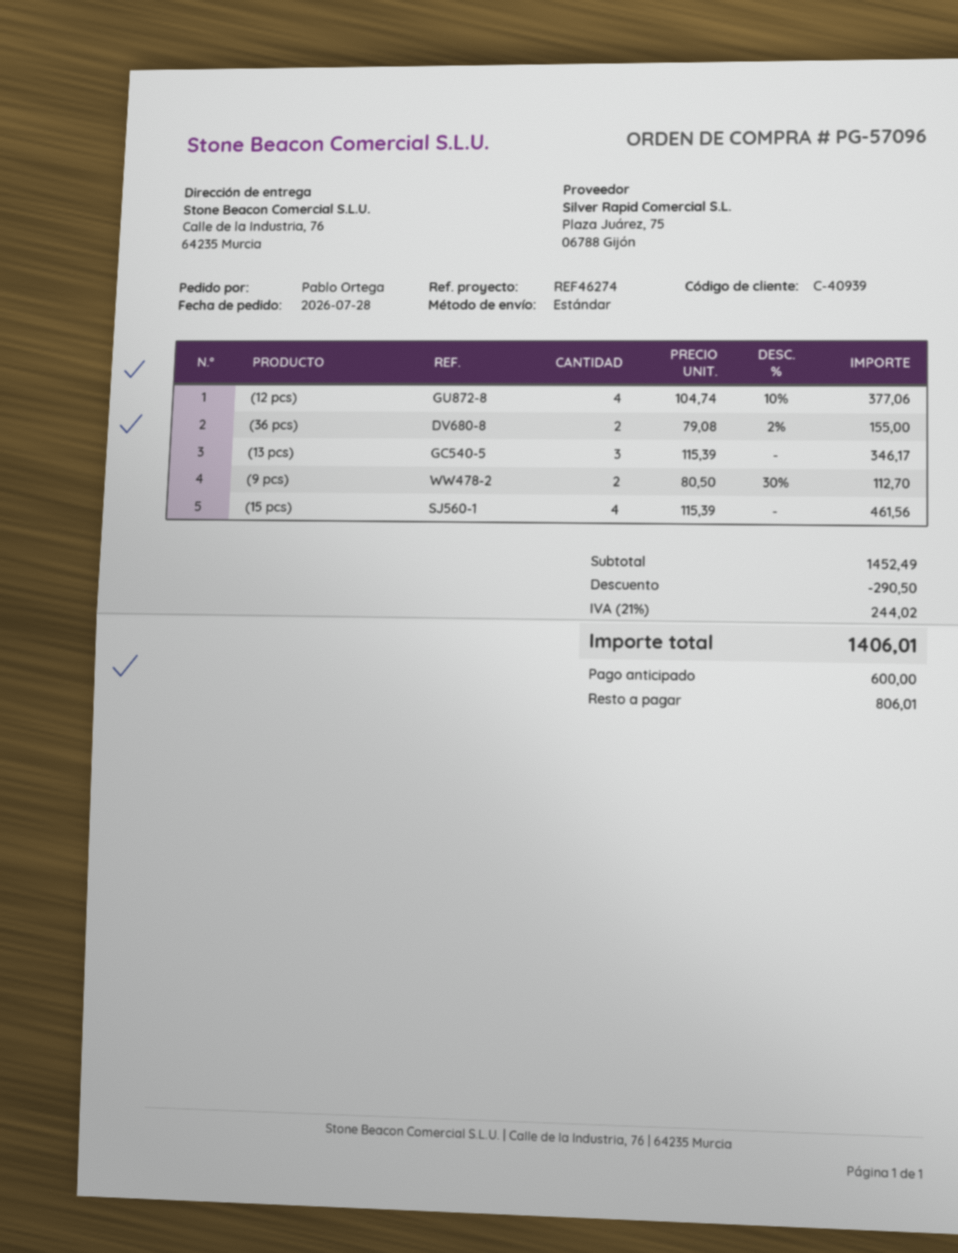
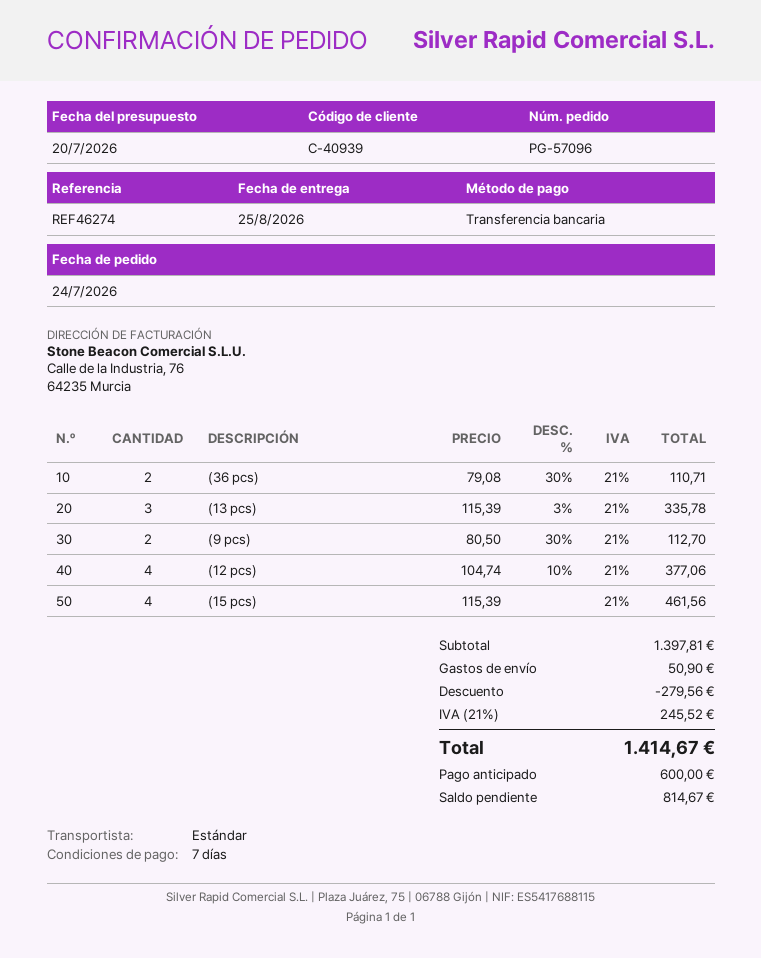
order date: 2026-07-28 -> 2026-07-24
(36 pcs): 2 x 79.08 - 2% = 155.00 -> 2 x 79.08 - 30% = 110.71
(13 pcs): 3 x 115.39 = 346.17 -> 3 x 115.39 - 3% = 335.78
subtotal: 1452.49 -> 1397.81
discount: 290.50 -> 279.56
shipping: none -> 50.90
tax: 21% = 244.02 -> 21% = 245.52
total: 1406.01 -> 1414.67
balance: 806.01 -> 814.67

